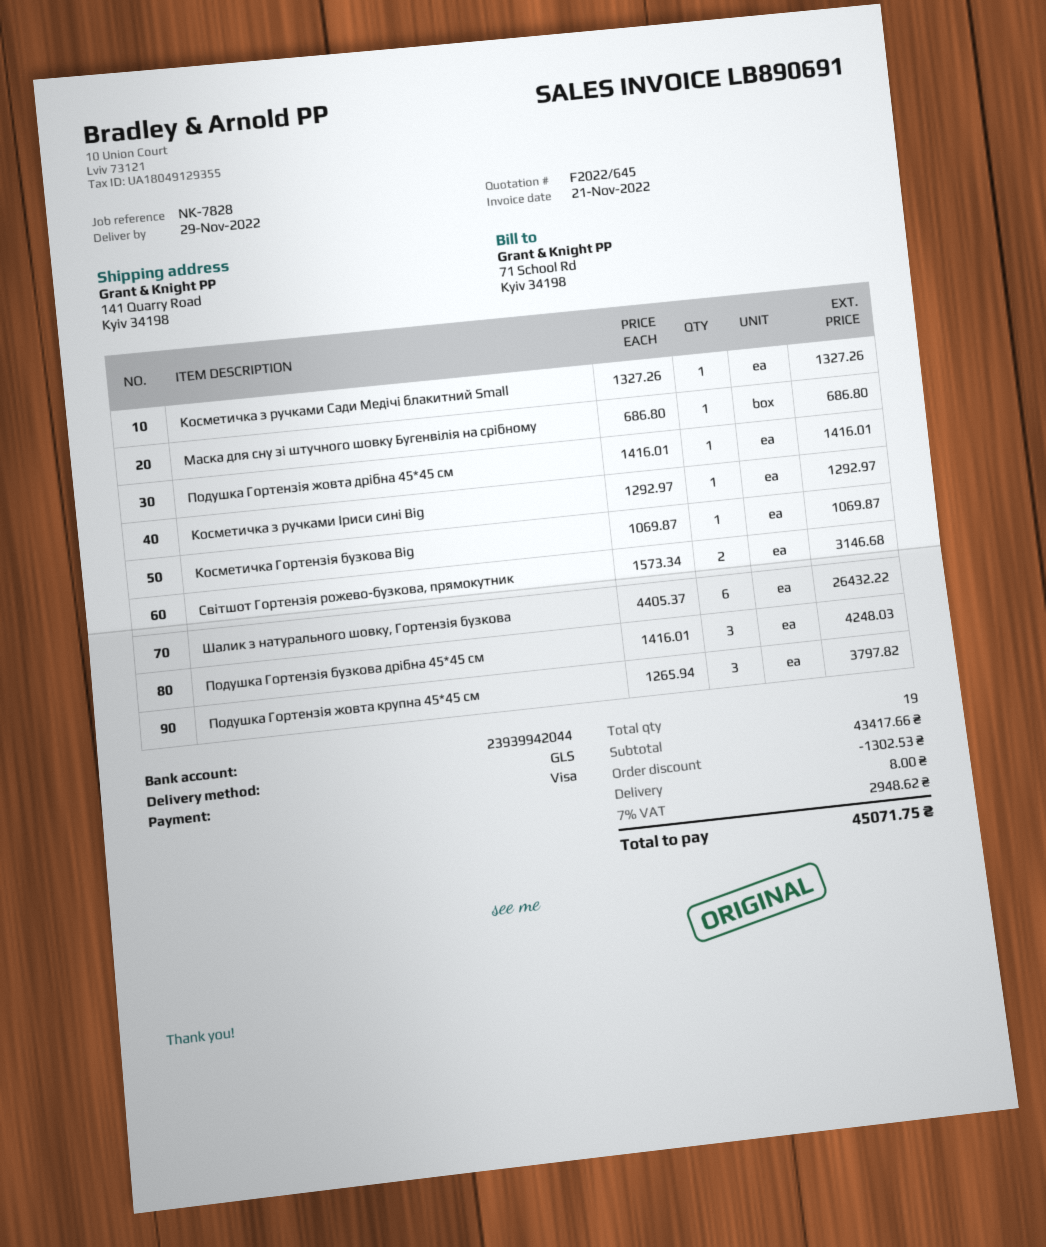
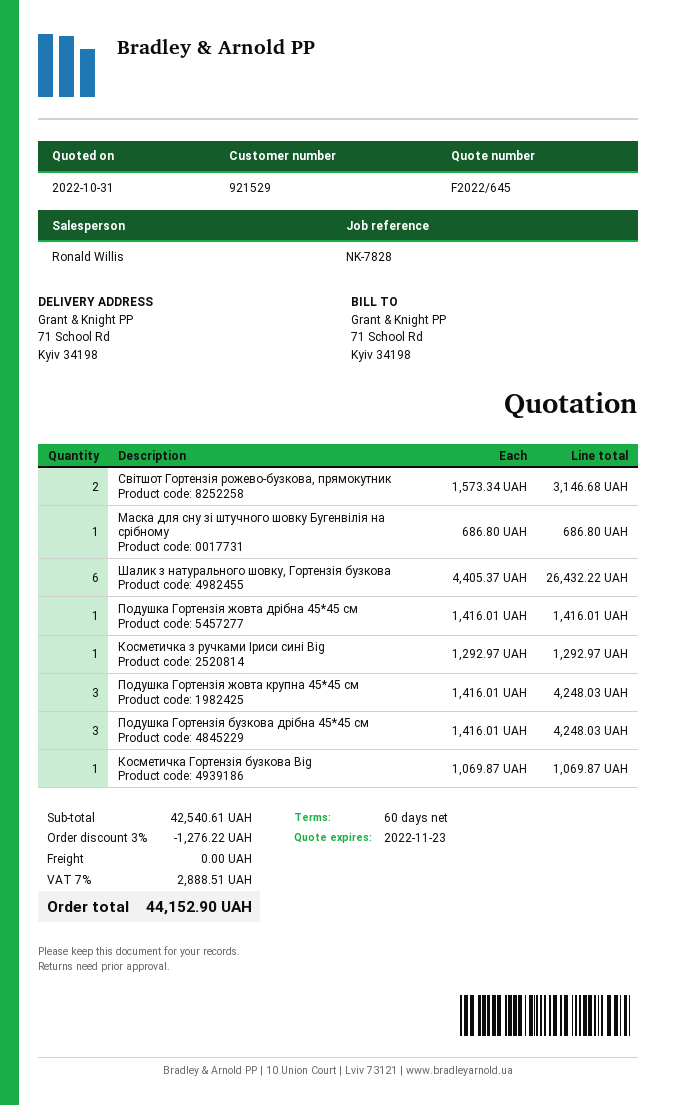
ship to: 141 Quarry Road, Kyiv 34198 -> 71 School Rd, Kyiv 34198
Косметичка з ручками Сади Медічі блакитний Small: 1 x 1327.26 = 1327.26 -> none
Подушка Гортензія жовта крупна 45*45 см: 3 x 1265.94 = 3797.82 -> 3 x 1416.01 = 4248.03
subtotal: 43417.66 -> 42540.61
discount: 1302.53 -> 1276.22
shipping: 8.00 -> 0.00
tax: 7% = 2948.62 -> 7% = 2888.51
total: 45071.75 -> 44152.90

